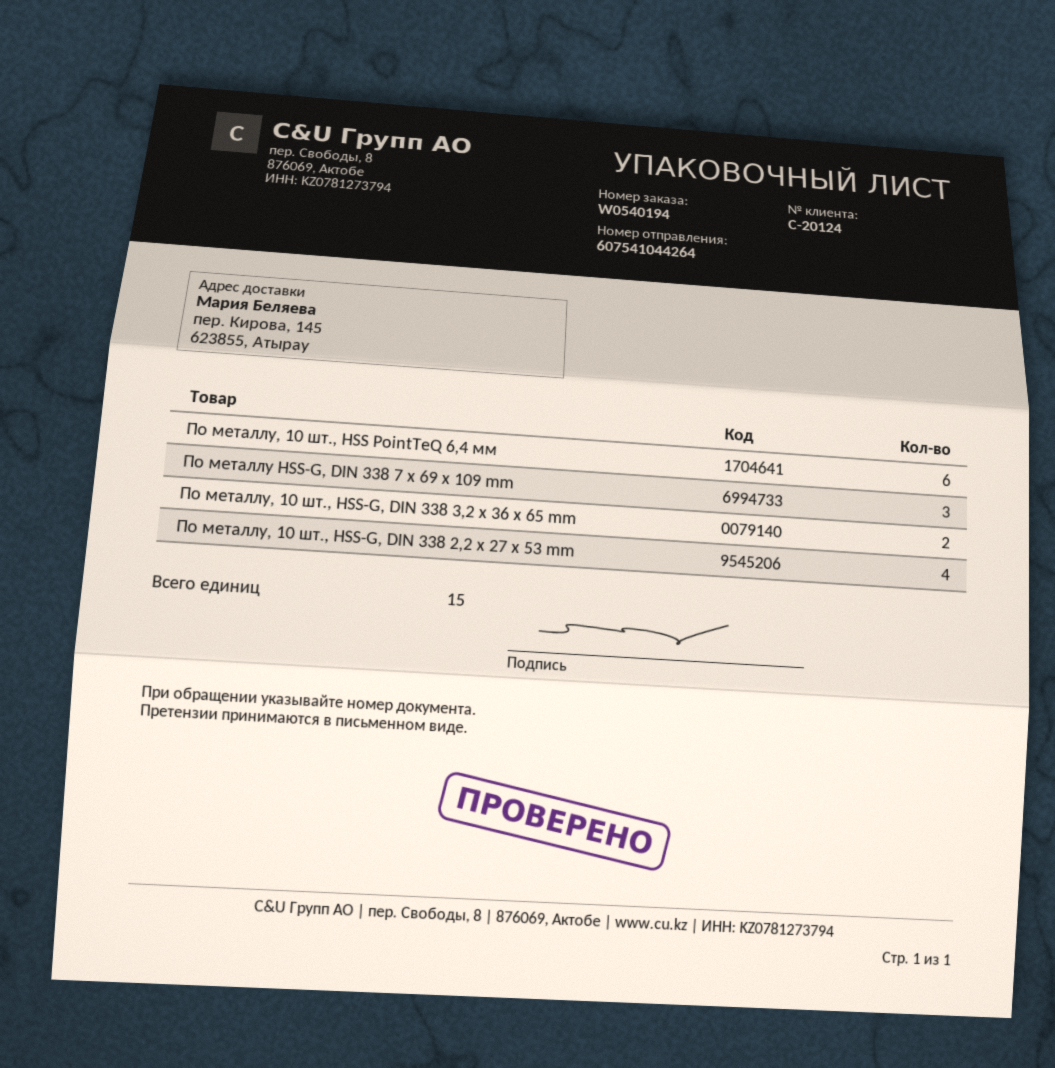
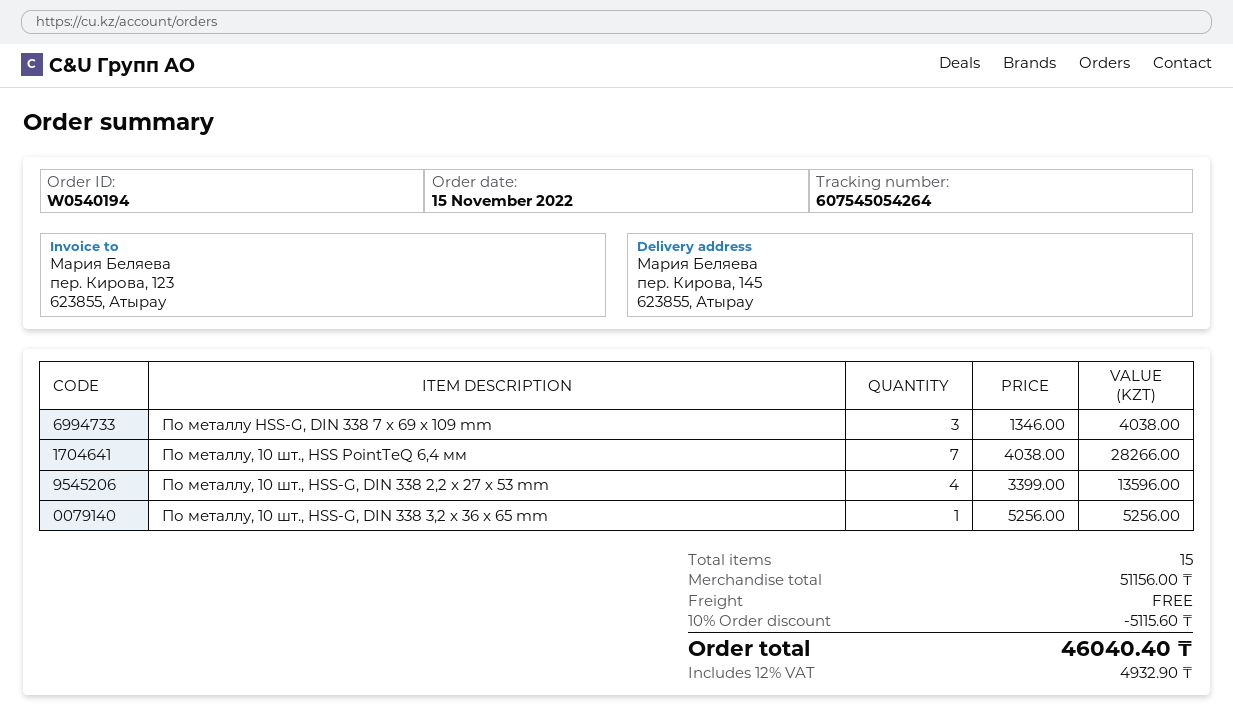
tracking number: 607541044264 -> 607545054264
По металлу, 10 шт., HSS PointTeQ 6,4 мм: 6 -> 7
По металлу, 10 шт., HSS-G, DIN 338 3,2 x 36 x 65 mm: 2 -> 1

